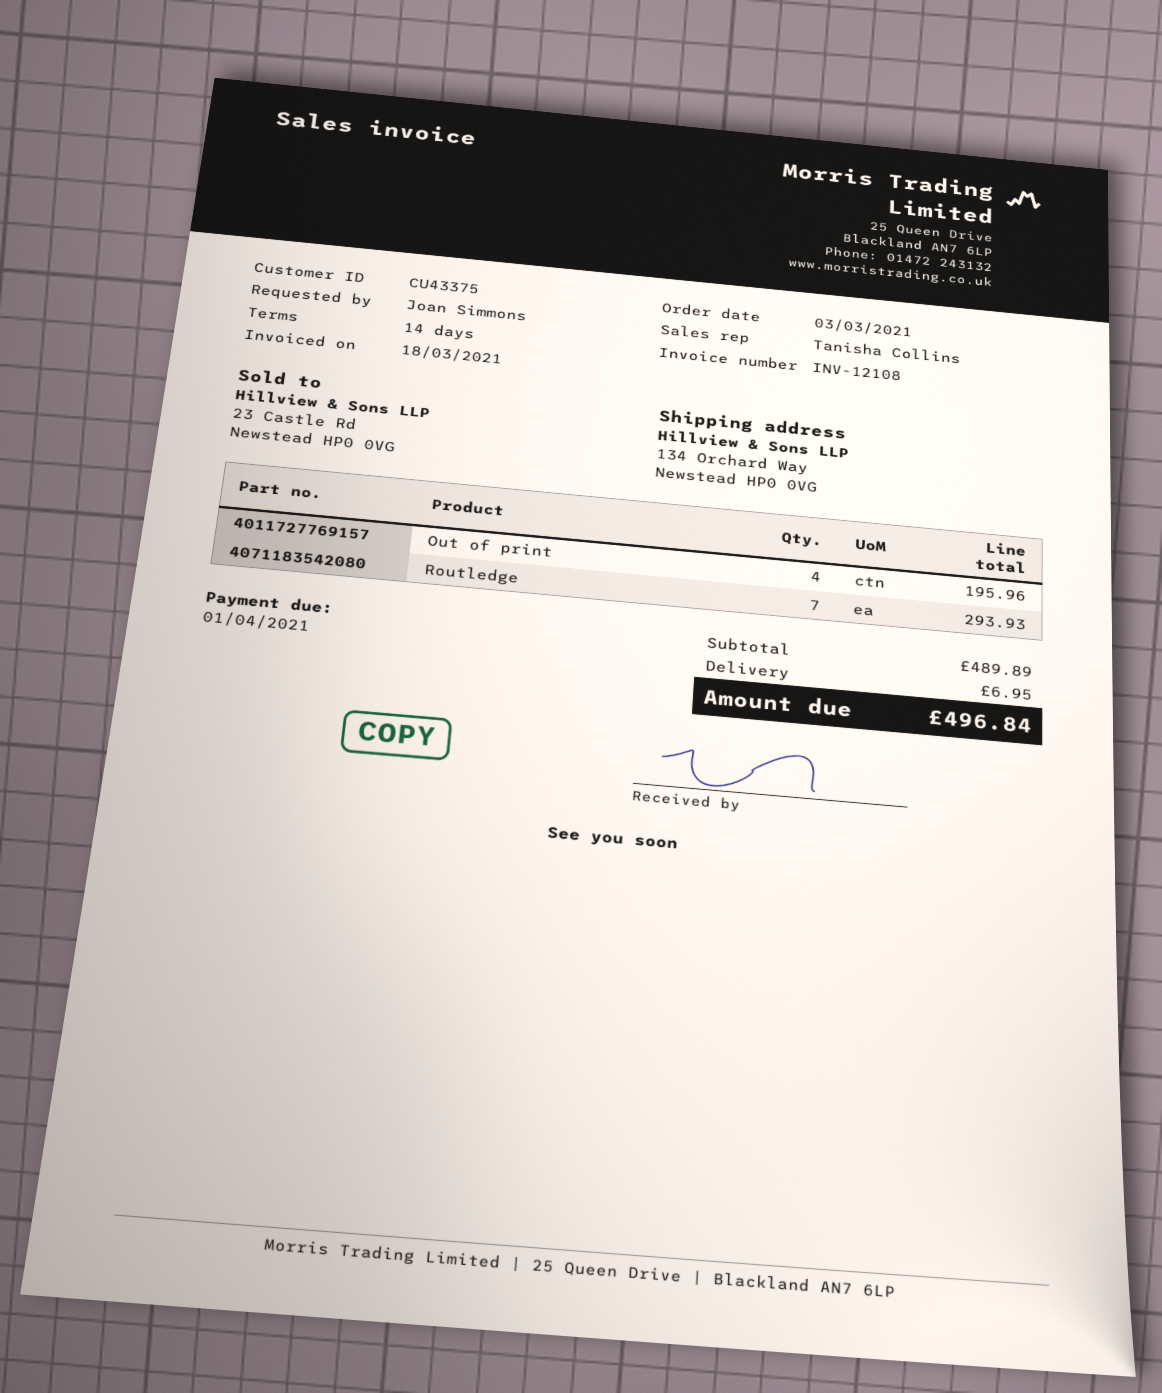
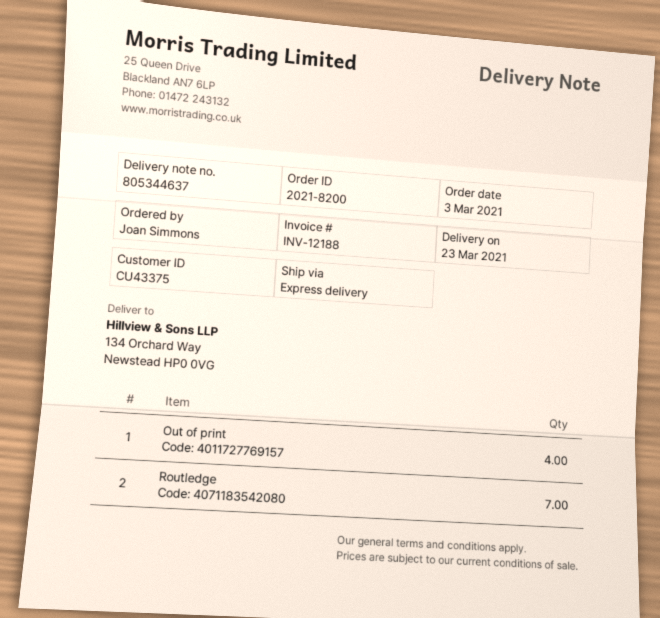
invoice number: INV-12108 -> INV-12188

